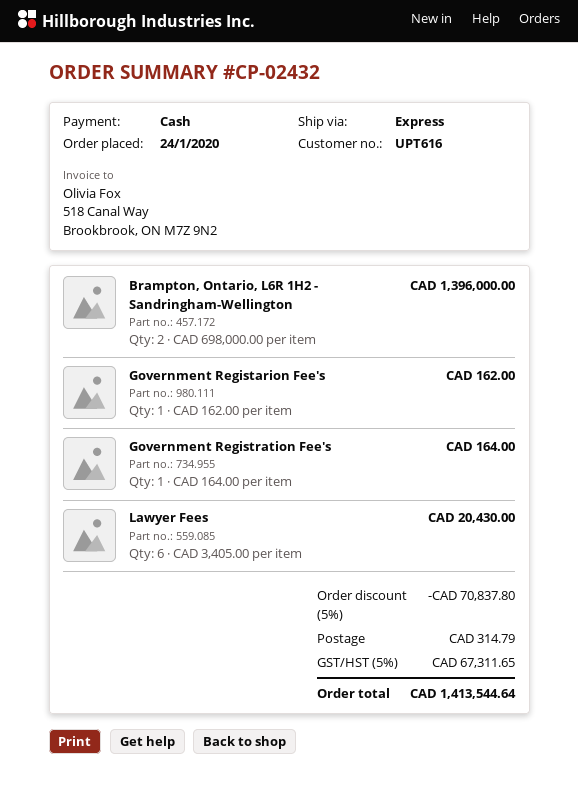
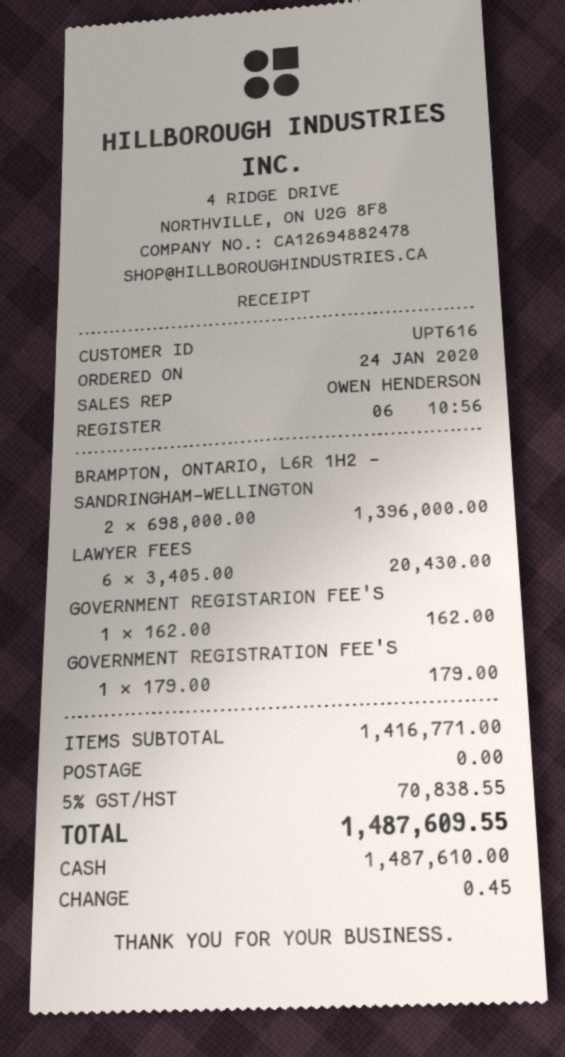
Government Registration Fee's: 1 x 164.00 = 164.00 -> 1 x 179.00 = 179.00
discount: 5% = 70837.80 -> none
shipping: 314.79 -> 0.00
tax: 5% = 67311.65 -> 5% = 70838.55
total: 1413544.64 -> 1487609.55

